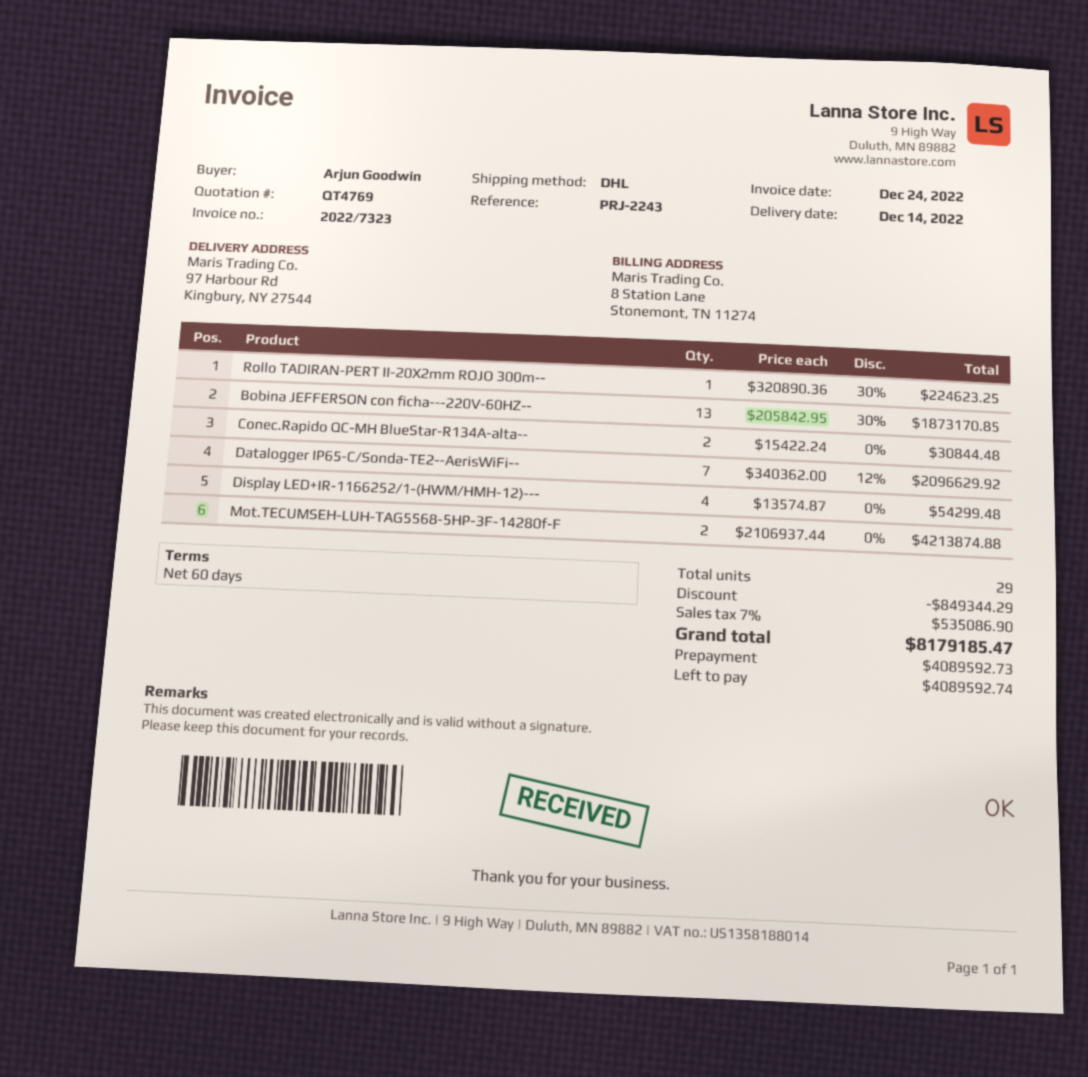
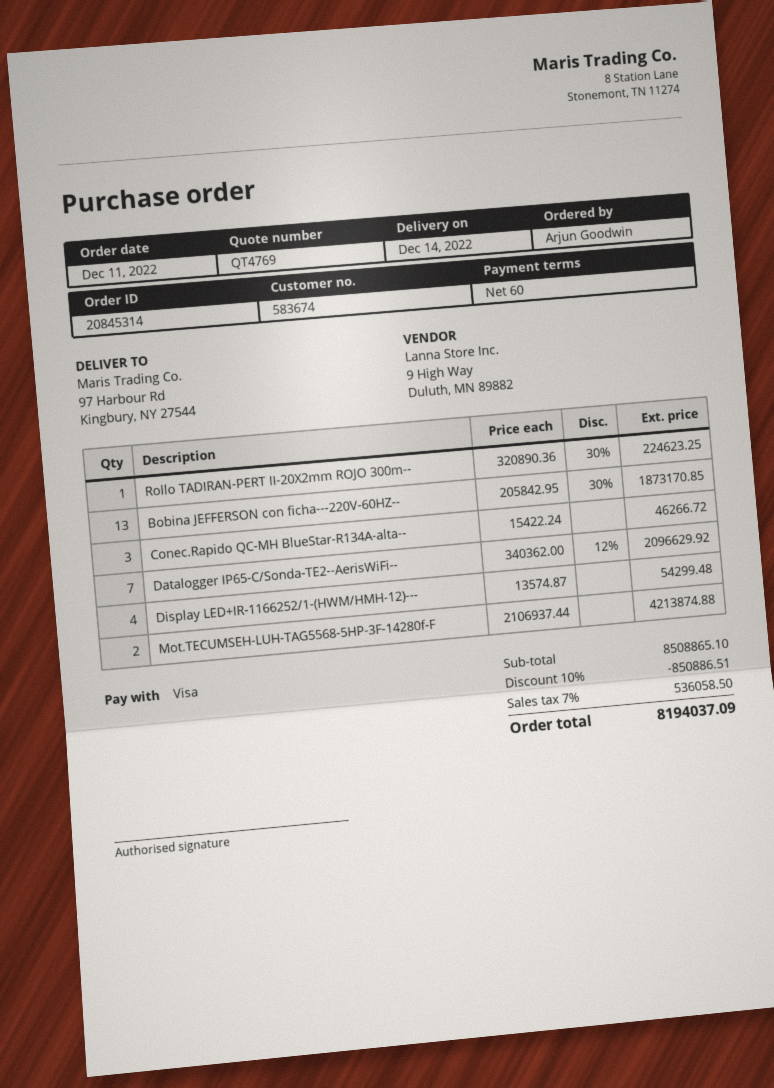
Conec.Rapido QC-MH BlueStar-R134A-alta--: 2 x 15422.24 = 30844.48 -> 3 x 15422.24 = 46266.72
discount: 849344.29 -> 850886.51
tax: 7% = 535086.90 -> 7% = 536058.50
total: 8179185.47 -> 8194037.09

